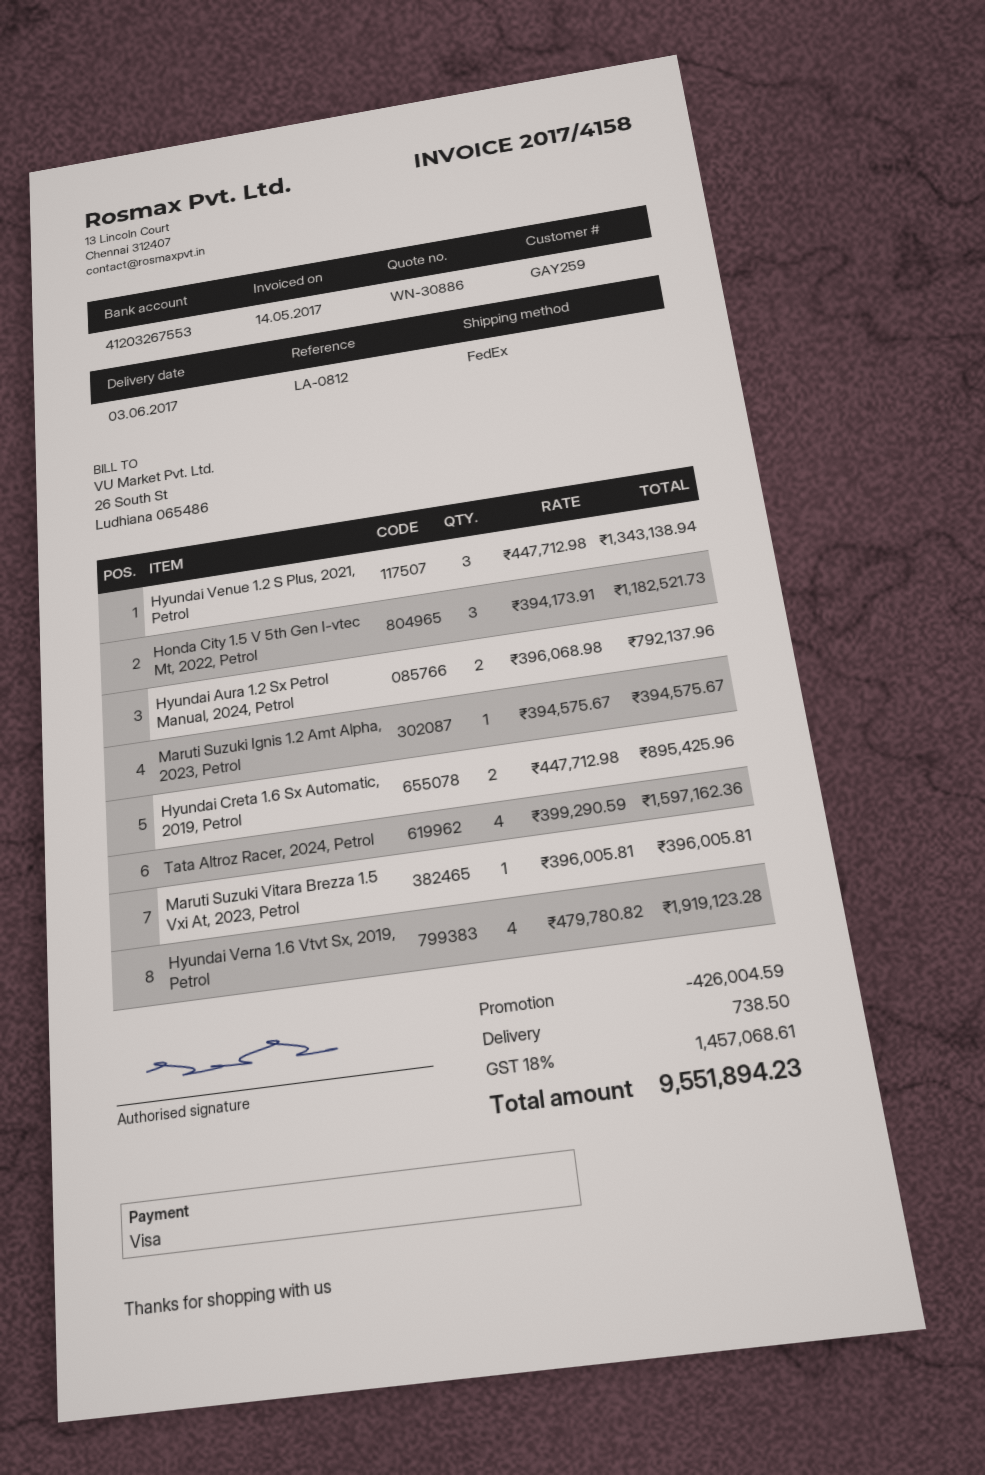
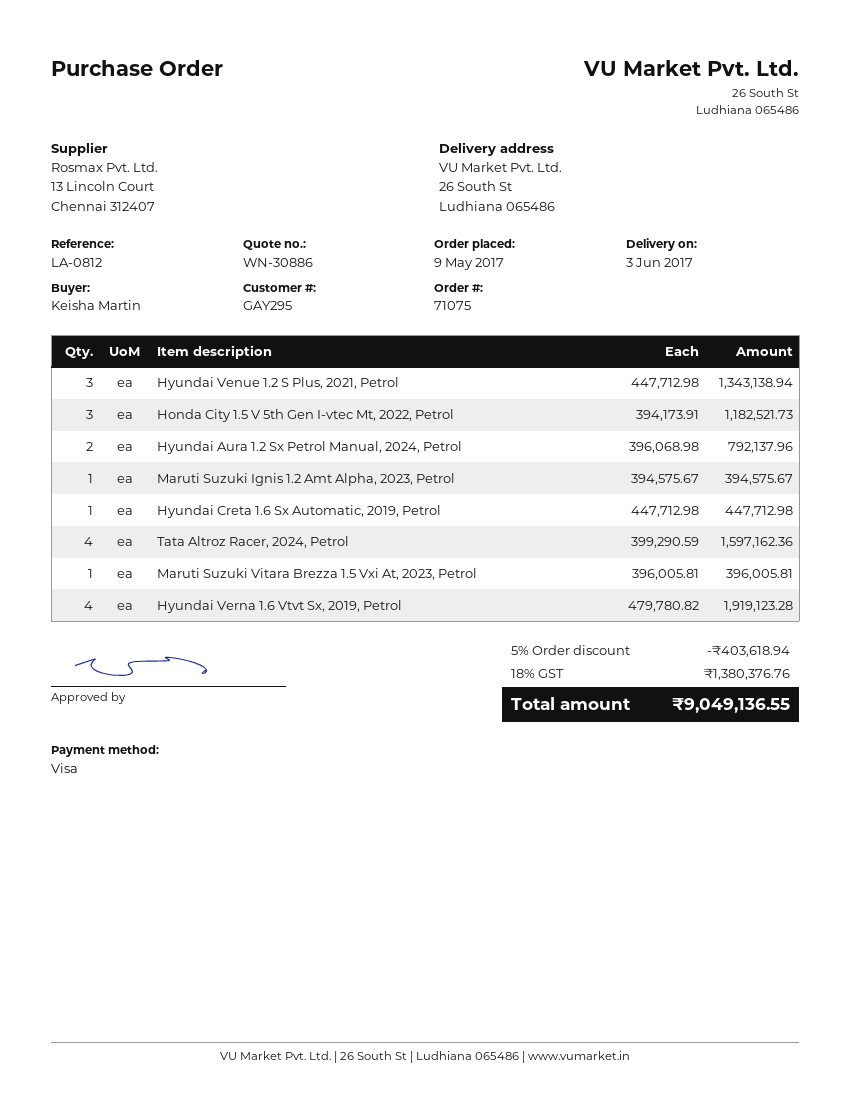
customer number: GAY259 -> GAY295
Hyundai Creta 1.6 Sx Automatic, 2019, Petrol: 2 x 447712.98 = 895425.96 -> 1 x 447712.98 = 447712.98
discount: 426004.59 -> 403618.94
shipping: 738.50 -> none
tax: 18% = 1457068.61 -> 18% = 1380376.76
total: 9551894.23 -> 9049136.55

